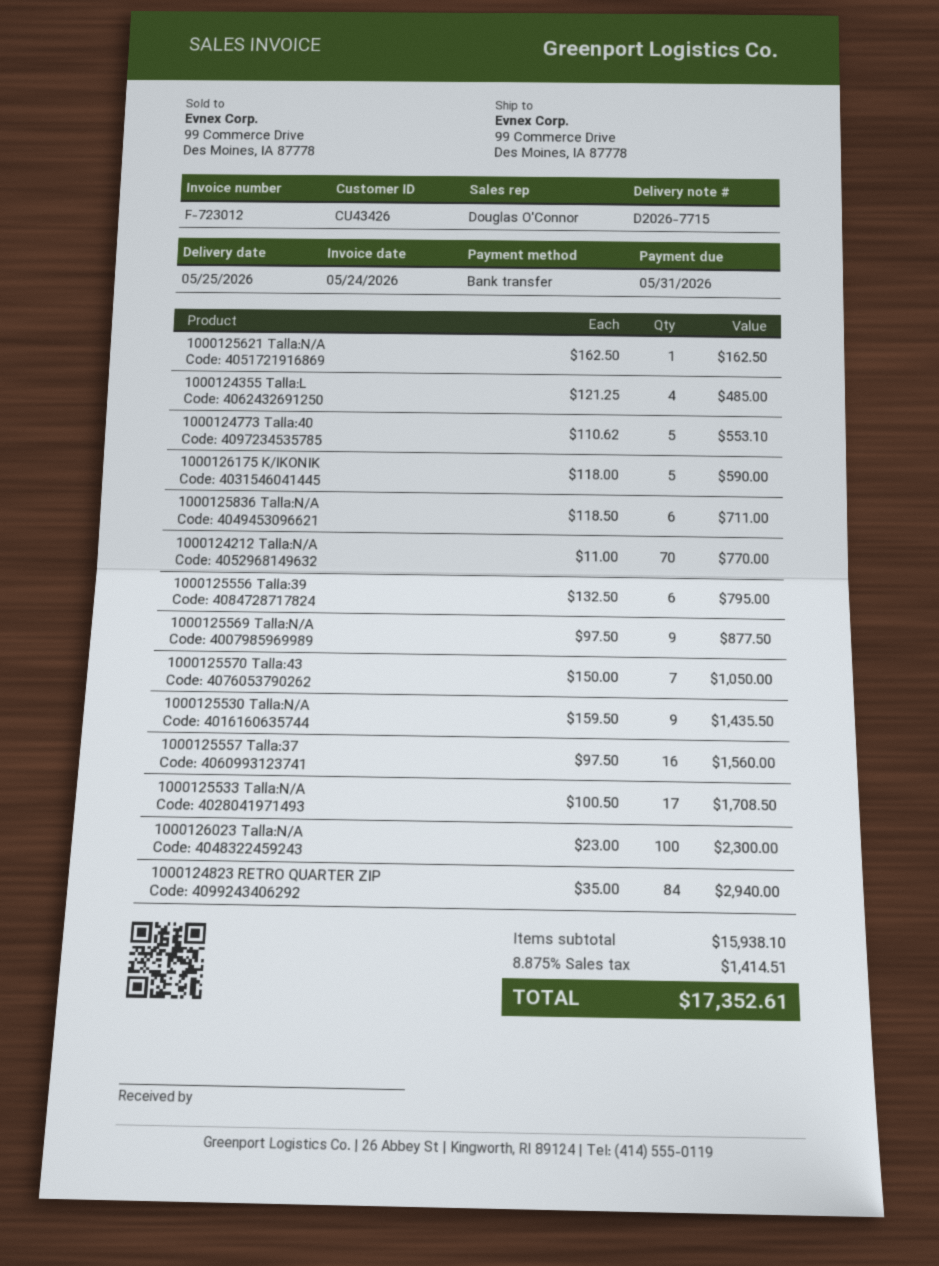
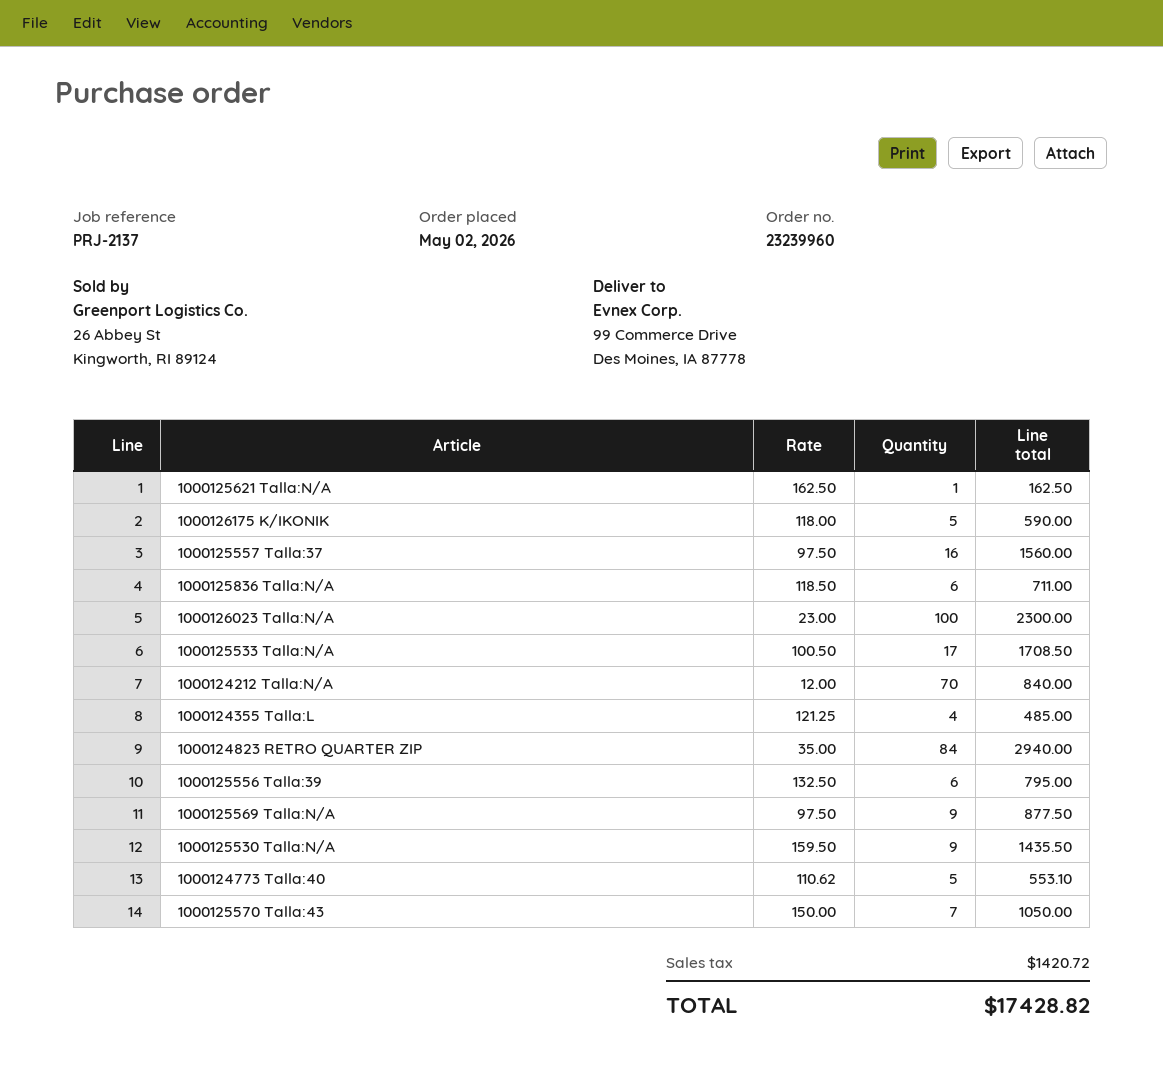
1000124212 Talla:N/A: 70 x 11.00 = 770.00 -> 70 x 12.00 = 840.00
tax: 1414.51 -> 1420.72
total: 17352.61 -> 17428.82

